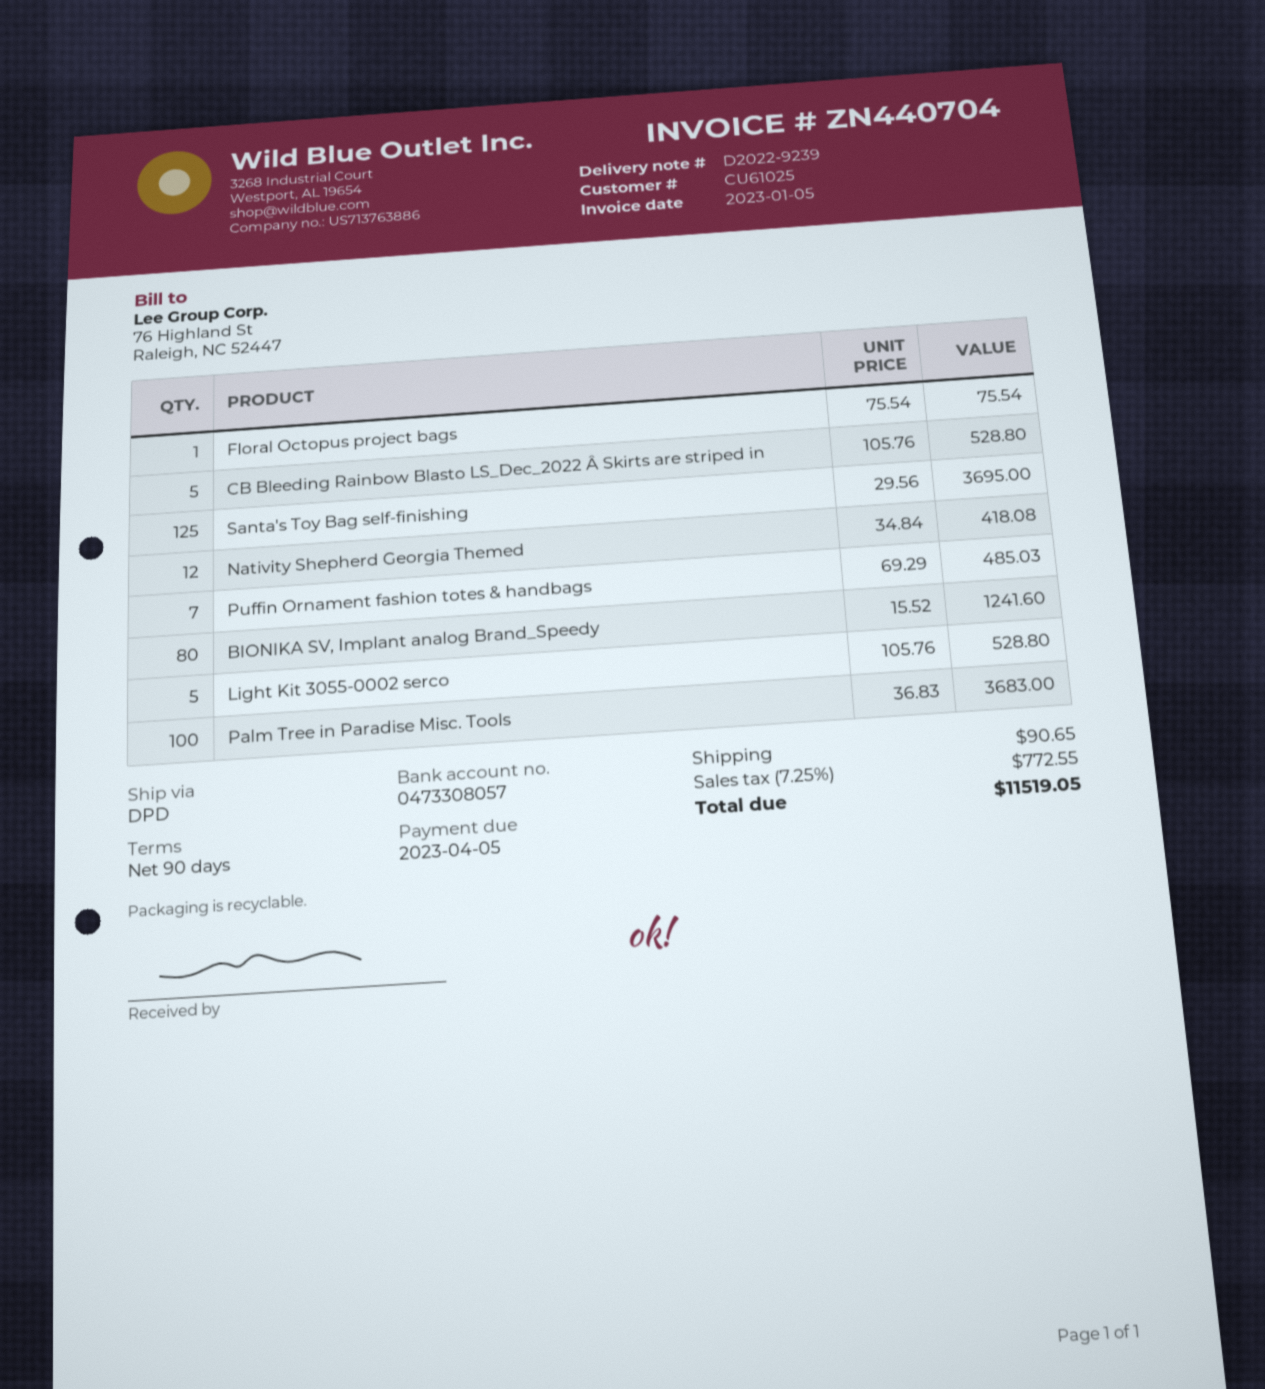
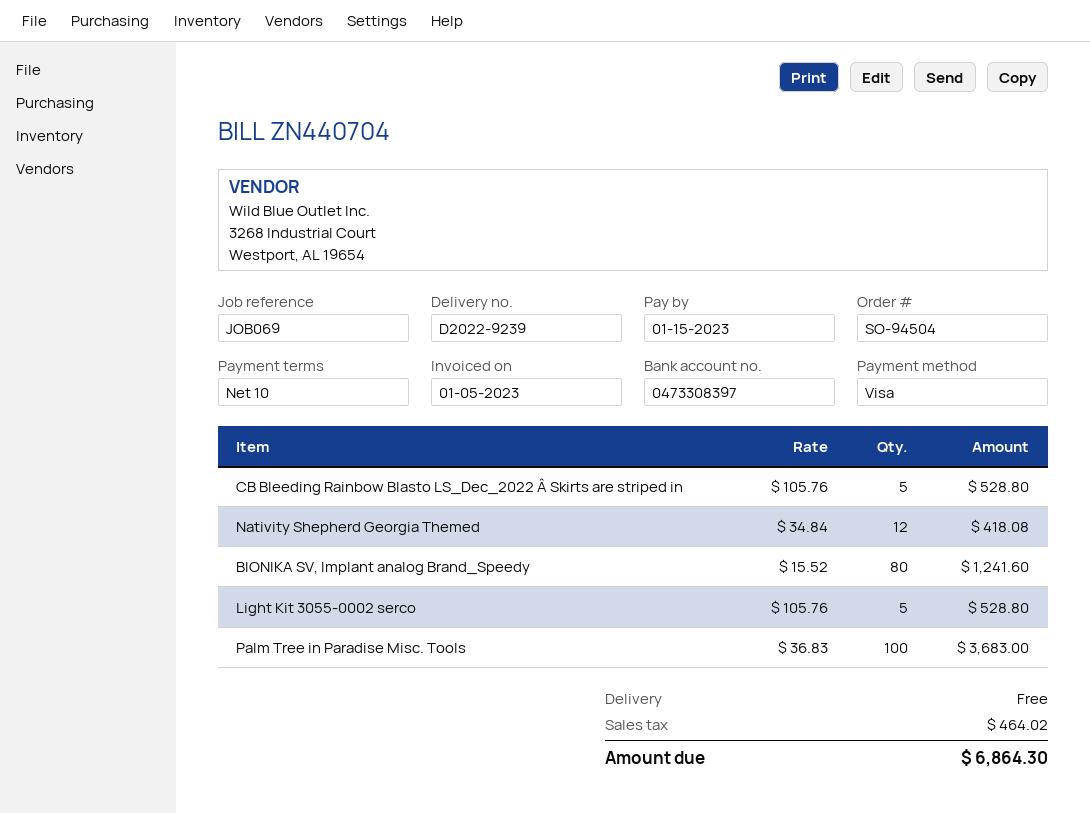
payment terms: 90 days -> 10 days
due date: 2023-04-05 -> 2023-01-15
bank account: 0473308057 -> 0473308397
Floral Octopus project bags: 1 x 75.54 = 75.54 -> none
Santa's Toy Bag self-finishing: 125 x 29.56 = 3695.00 -> none
Puffin Ornament fashion totes & handbags: 7 x 69.29 = 485.03 -> none
shipping: 90.65 -> 0.00
tax: 772.55 -> 464.02
total: 11519.05 -> 6864.30

